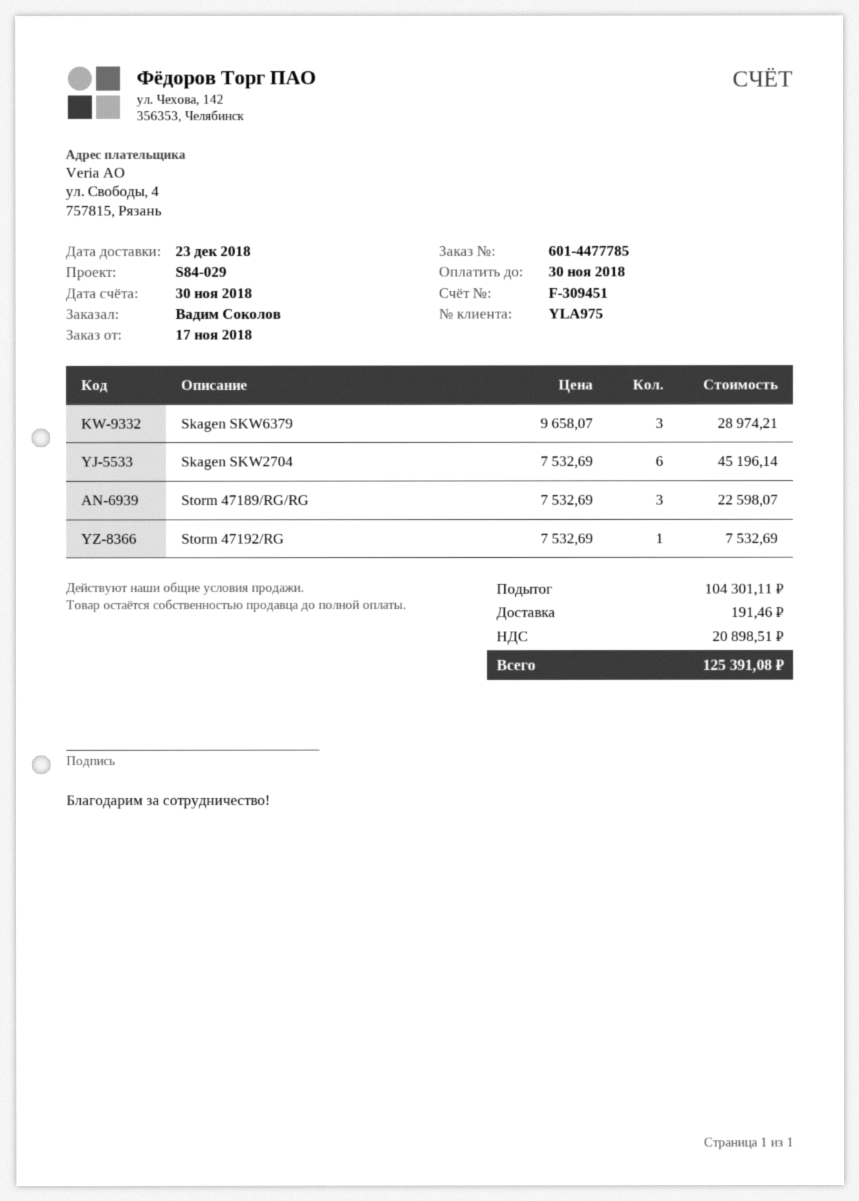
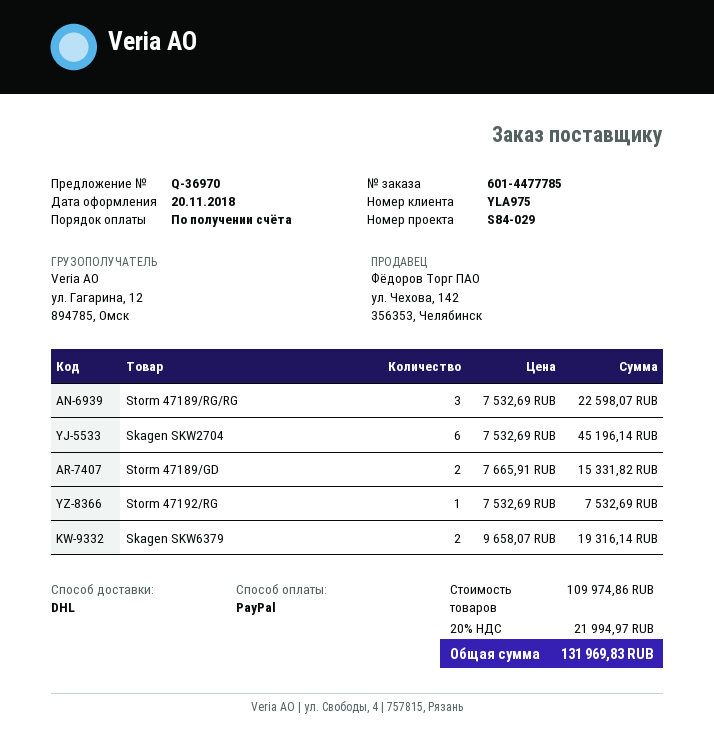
order date: 2018-11-17 -> 2018-11-20
Skagen SKW6379: 3 x 9658.07 = 28974.21 -> 2 x 9658.07 = 19316.14
Storm 47189/GD: none -> 2 x 7665.91 = 15331.82
subtotal: 104301.11 -> 109974.86
shipping: 191.46 -> none
tax: 20898.51 -> 21994.97
total: 125391.08 -> 131969.83

